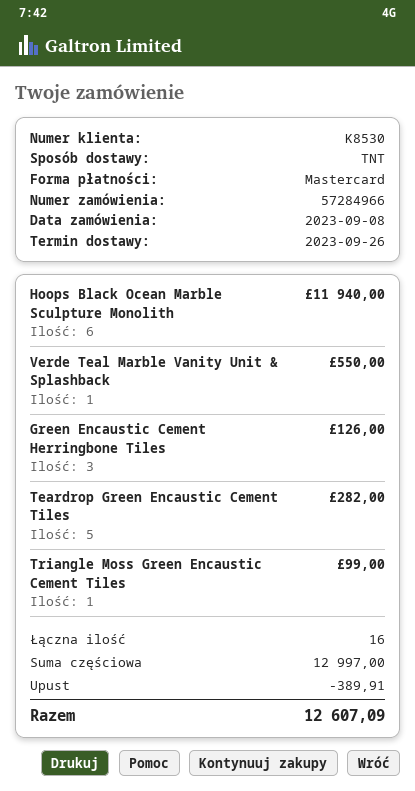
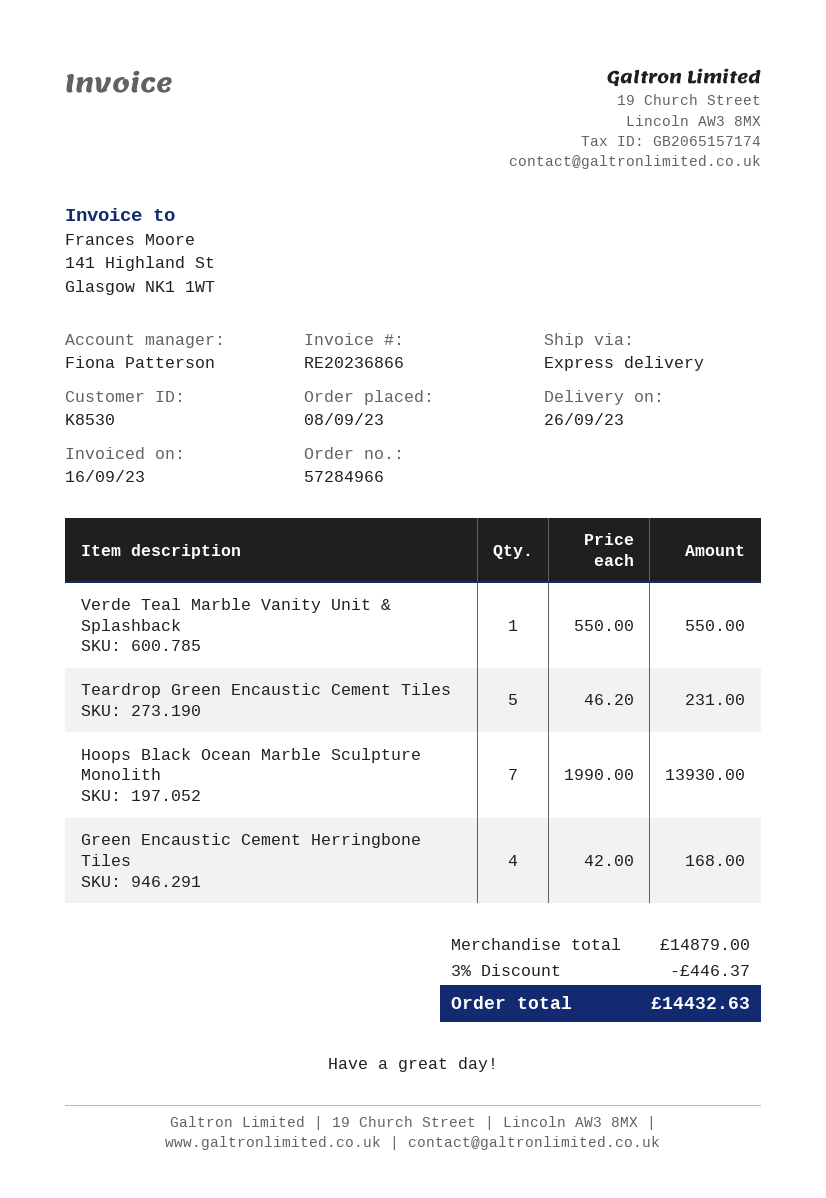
shipping method: TNT -> express
Hoops Black Ocean Marble Sculpture Monolith: 6 for 11940.00 -> 7 for 13930.00
Green Encaustic Cement Herringbone Tiles: 3 for 126.00 -> 4 for 168.00
Teardrop Green Encaustic Cement Tiles: 5 for 282.00 -> 5 for 231.00
Triangle Moss Green Encaustic Cement Tiles: 1 for 99.00 -> none
subtotal: 12997.00 -> 14879.00
discount: 389.91 -> 446.37
total: 12607.09 -> 14432.63

